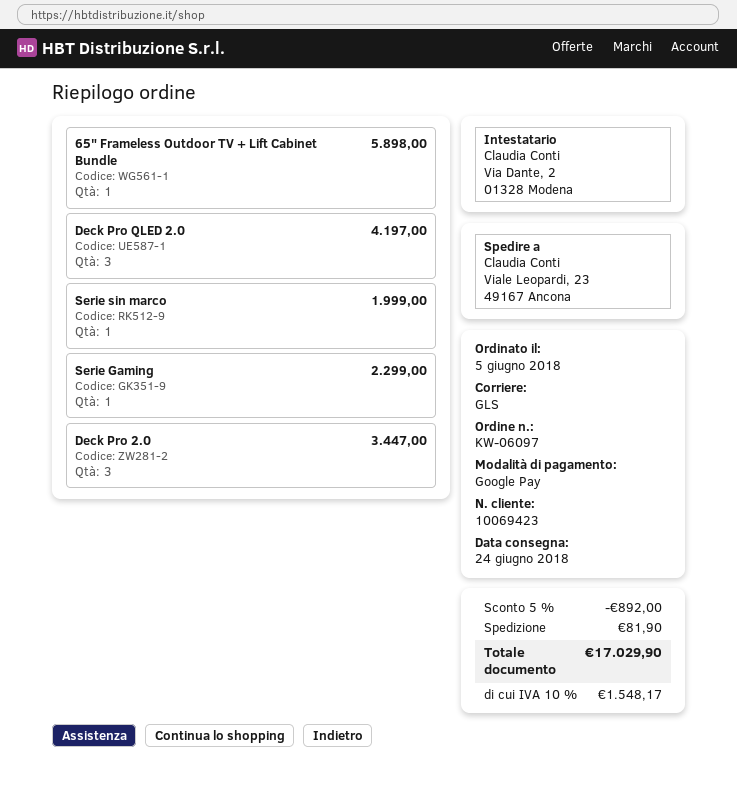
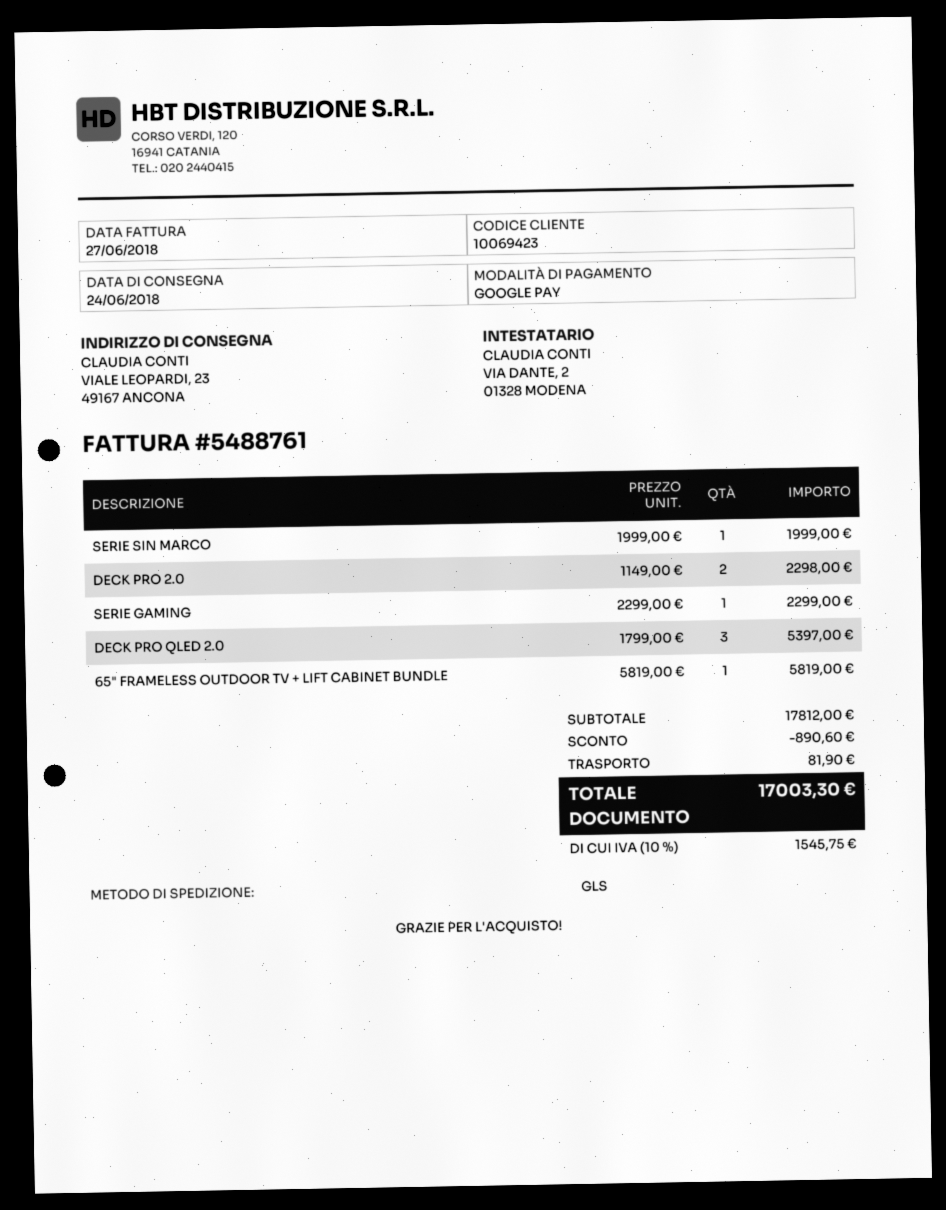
65" Frameless Outdoor TV + Lift Cabinet Bundle: 1 for 5898.00 -> 1 for 5819.00
Deck Pro QLED 2.0: 3 for 4197.00 -> 3 for 5397.00
Deck Pro 2.0: 3 for 3447.00 -> 2 for 2298.00
discount: 892.00 -> 890.60
tax: 10% = 1548.17 -> 10% = 1545.75
total: 17029.90 -> 17003.30

